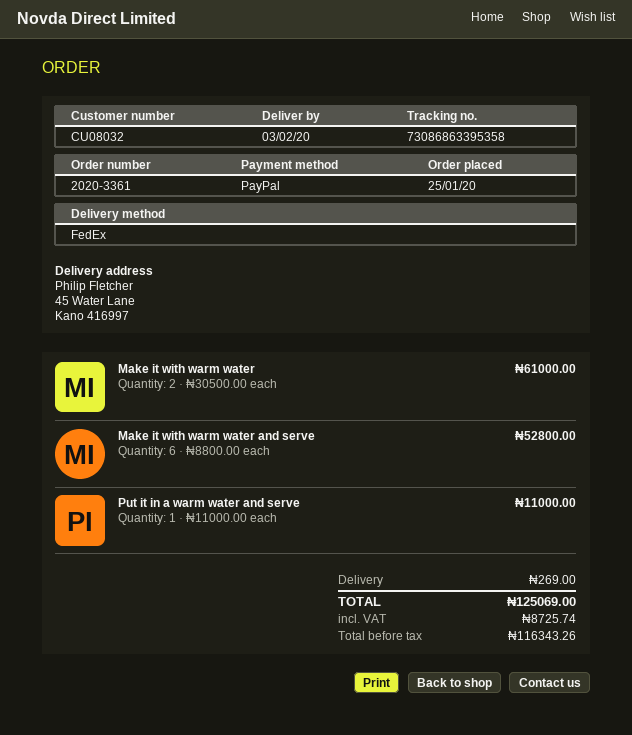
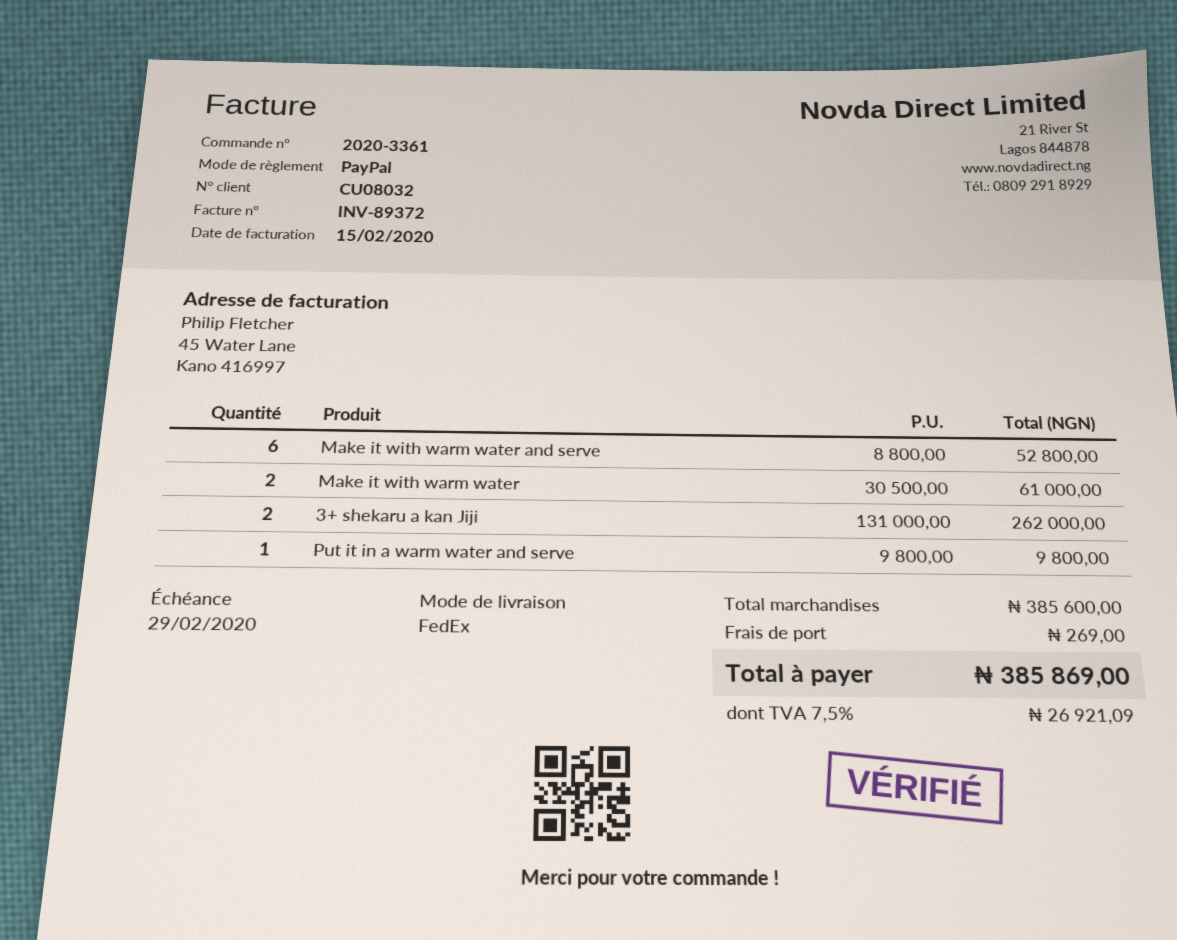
Put it in a warm water and serve: 1 x 11000.00 = 11000.00 -> 1 x 9800.00 = 9800.00
3+ shekaru a kan Jiji: none -> 2 x 131000.00 = 262000.00
tax: 8725.74 -> 26921.09
total: 125069.00 -> 385869.00

